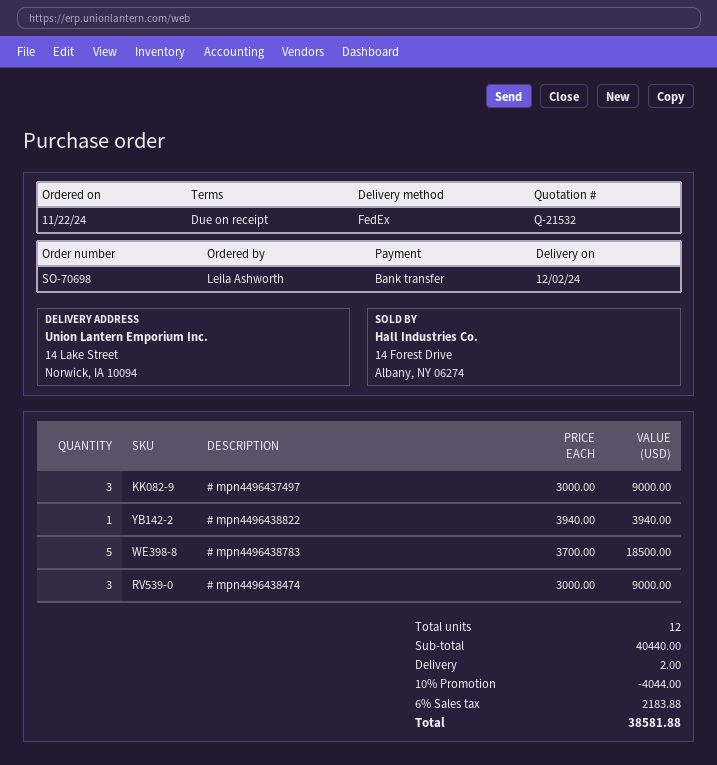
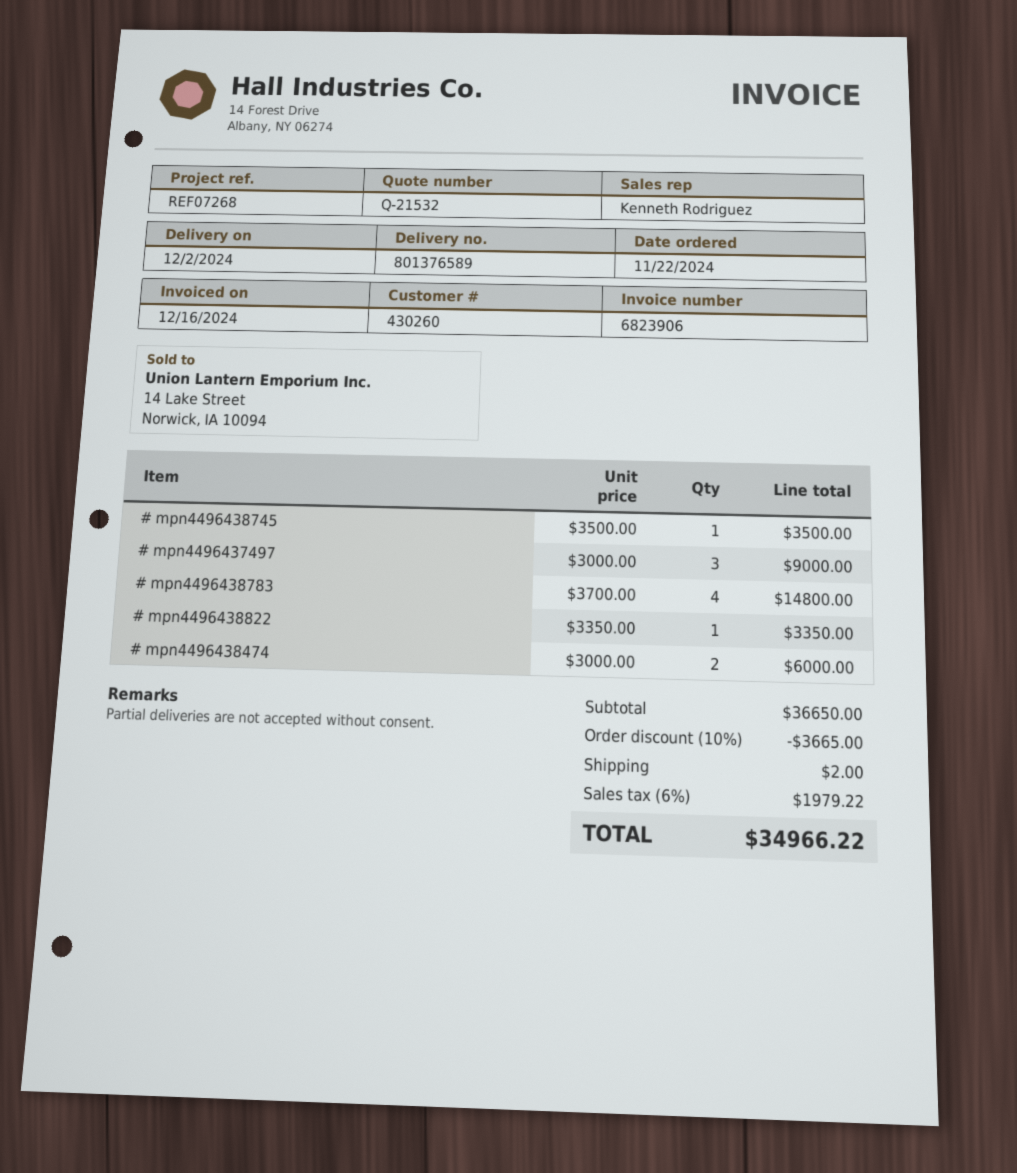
# mpn4496438822: 1 x 3940.00 = 3940.00 -> 1 x 3350.00 = 3350.00
# mpn4496438783: 5 x 3700.00 = 18500.00 -> 4 x 3700.00 = 14800.00
# mpn4496438474: 3 x 3000.00 = 9000.00 -> 2 x 3000.00 = 6000.00
# mpn4496438745: none -> 1 x 3500.00 = 3500.00
subtotal: 40440.00 -> 36650.00
discount: 10% = 4044.00 -> 10% = 3665.00
tax: 6% = 2183.88 -> 6% = 1979.22
total: 38581.88 -> 34966.22

